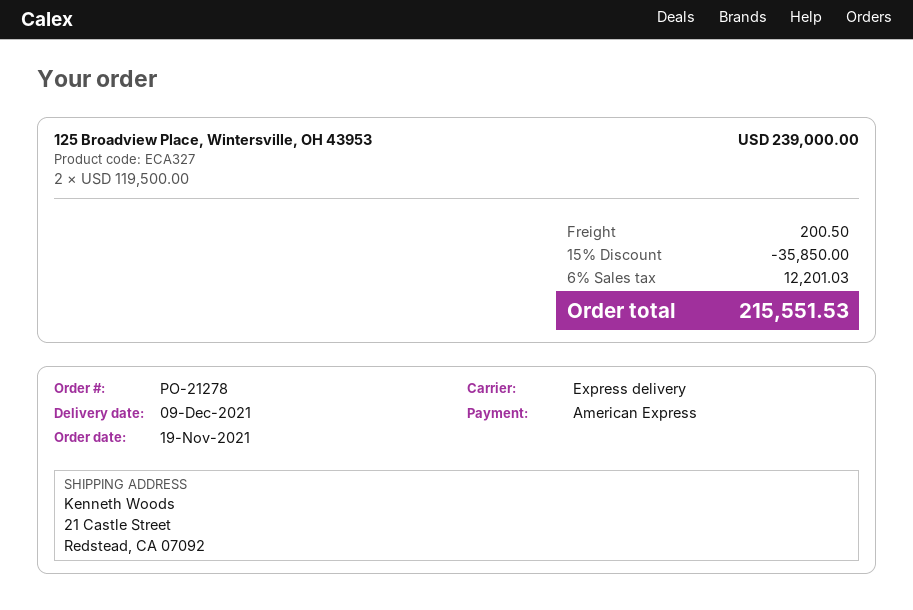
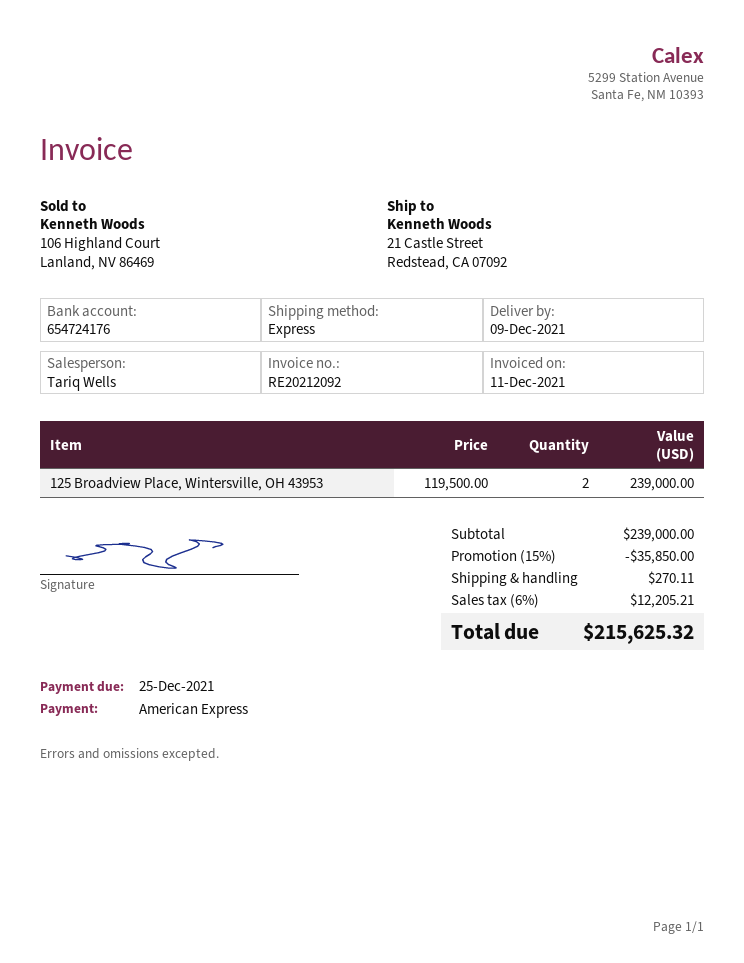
shipping: 200.50 -> 270.11
tax: 6% = 12201.03 -> 6% = 12205.21
total: 215551.53 -> 215625.32

